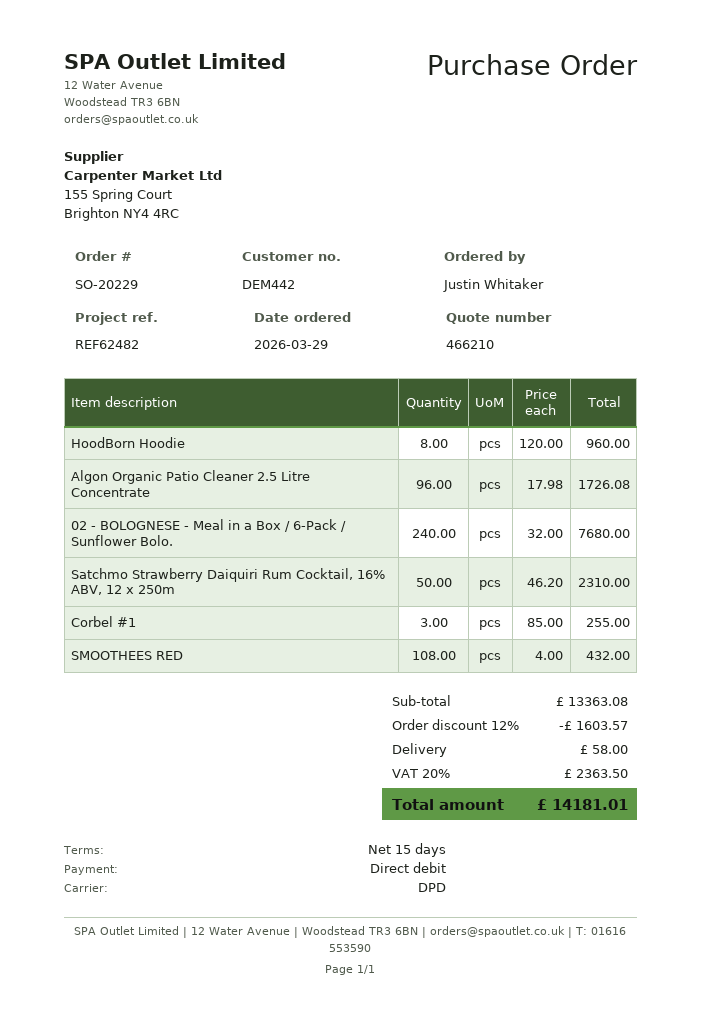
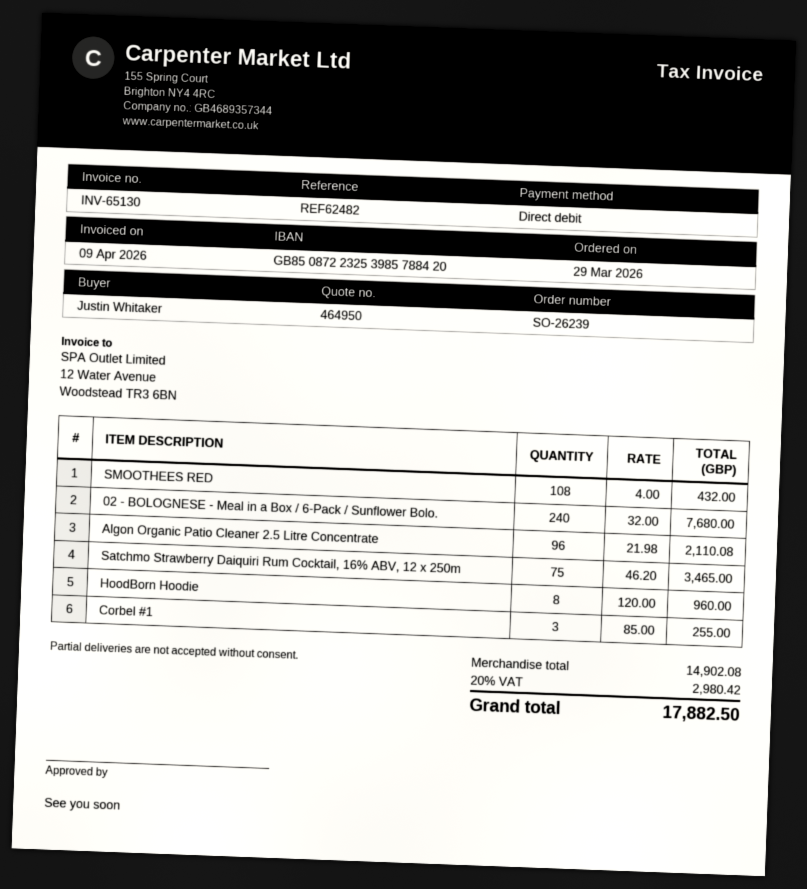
quote number: 466210 -> 464950
order number: SO-20229 -> SO-26239
Algon Organic Patio Cleaner 2.5 Litre Concentrate: 96 x 17.98 = 1726.08 -> 96 x 21.98 = 2110.08
Satchmo Strawberry Daiquiri Rum Cocktail, 16% ABV, 12 x 250m: 50 x 46.20 = 2310.00 -> 75 x 46.20 = 3465.00
subtotal: 13363.08 -> 14902.08
discount: 12% = 1603.57 -> none
shipping: 58.00 -> none
tax: 20% = 2363.50 -> 20% = 2980.42
total: 14181.01 -> 17882.50

